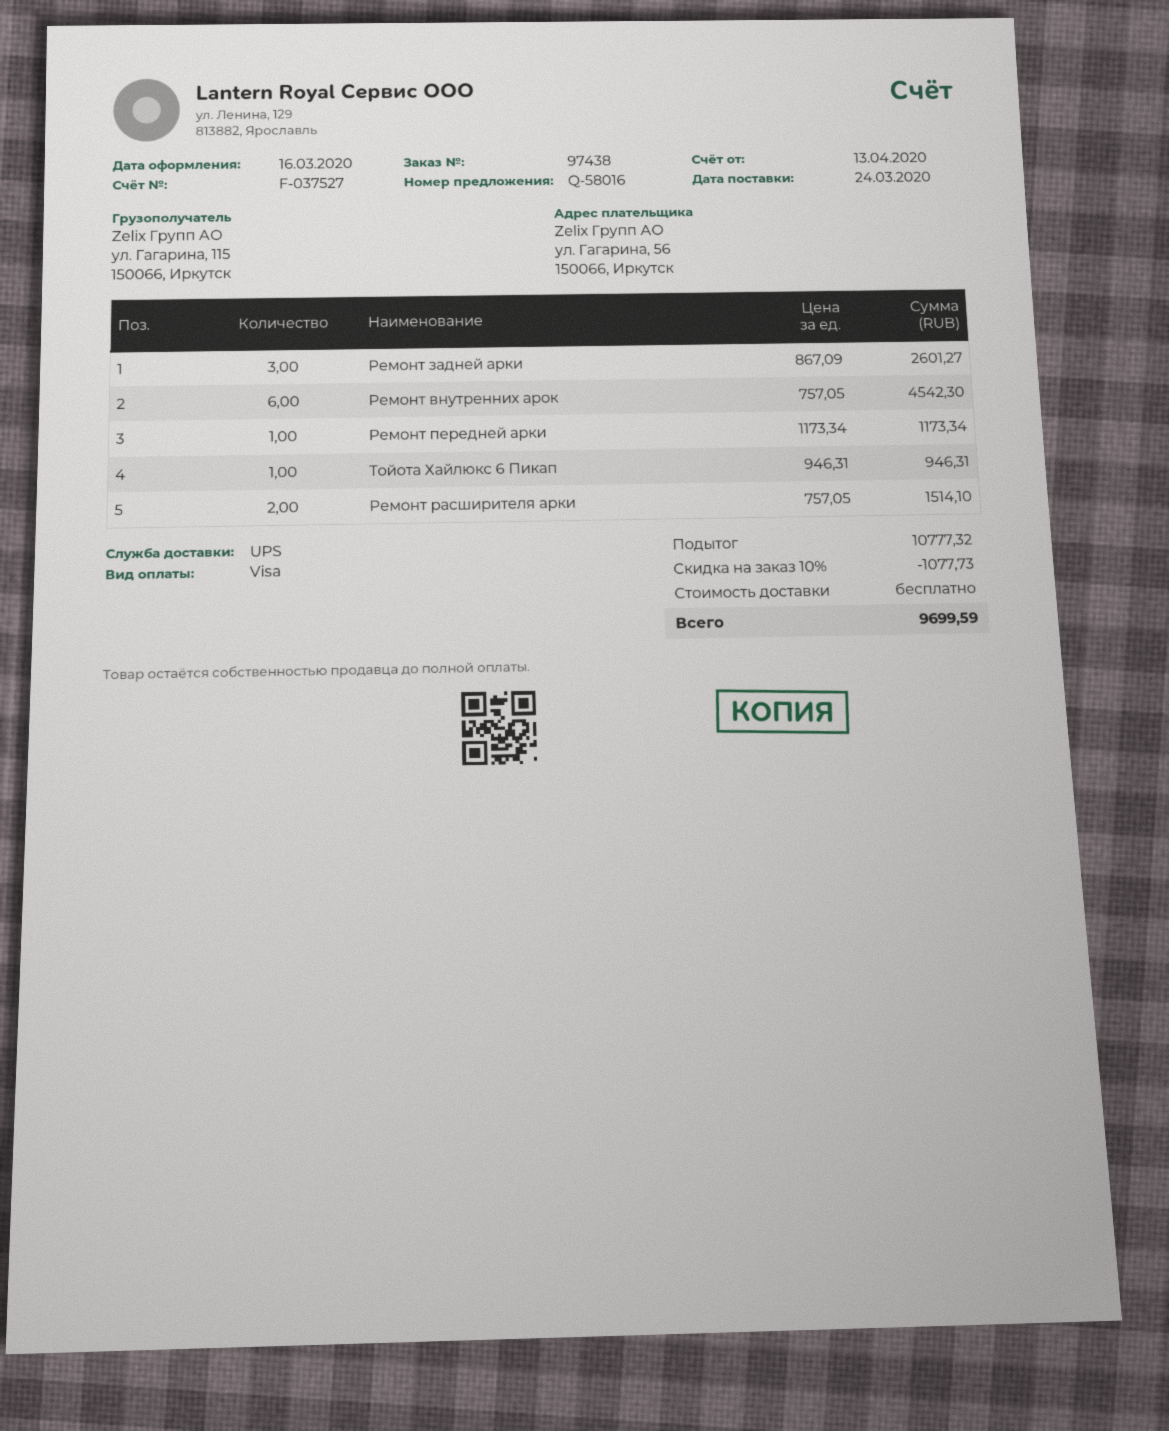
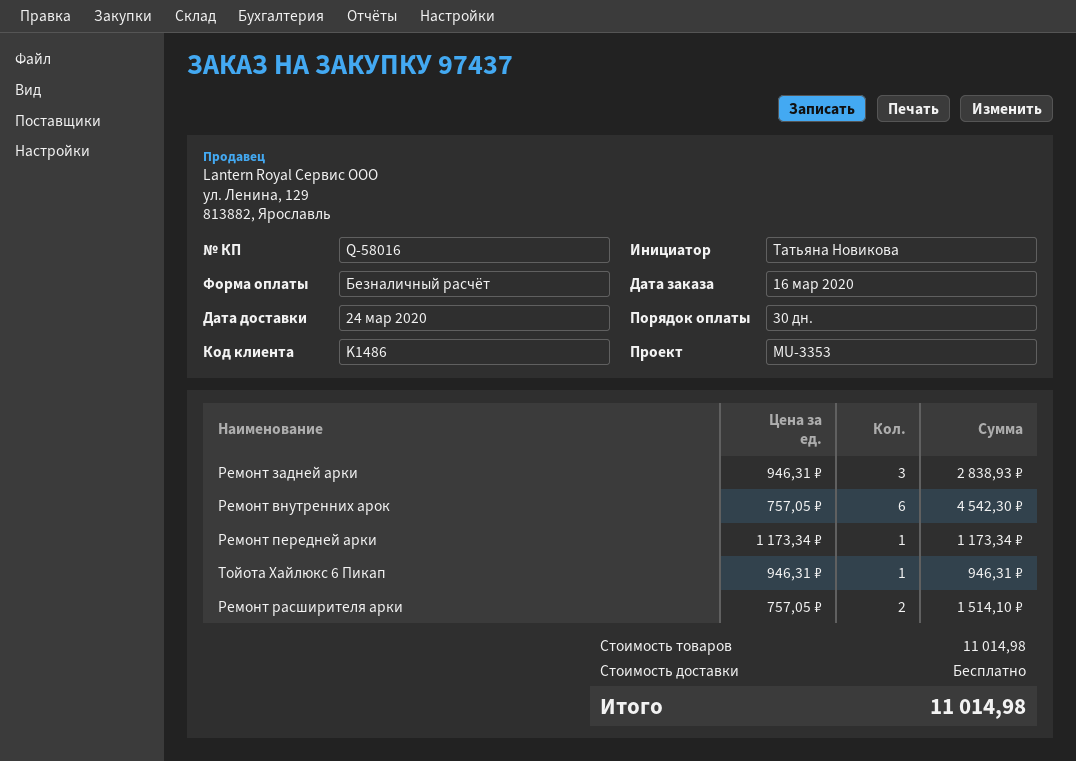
order number: 97438 -> 97437
payment method: Visa -> bank transfer
Ремонт задней арки: 3 x 867.09 = 2601.27 -> 3 x 946.31 = 2838.93
subtotal: 10777.32 -> 11014.98
discount: 10% = 1077.73 -> none
total: 9699.59 -> 11014.98

